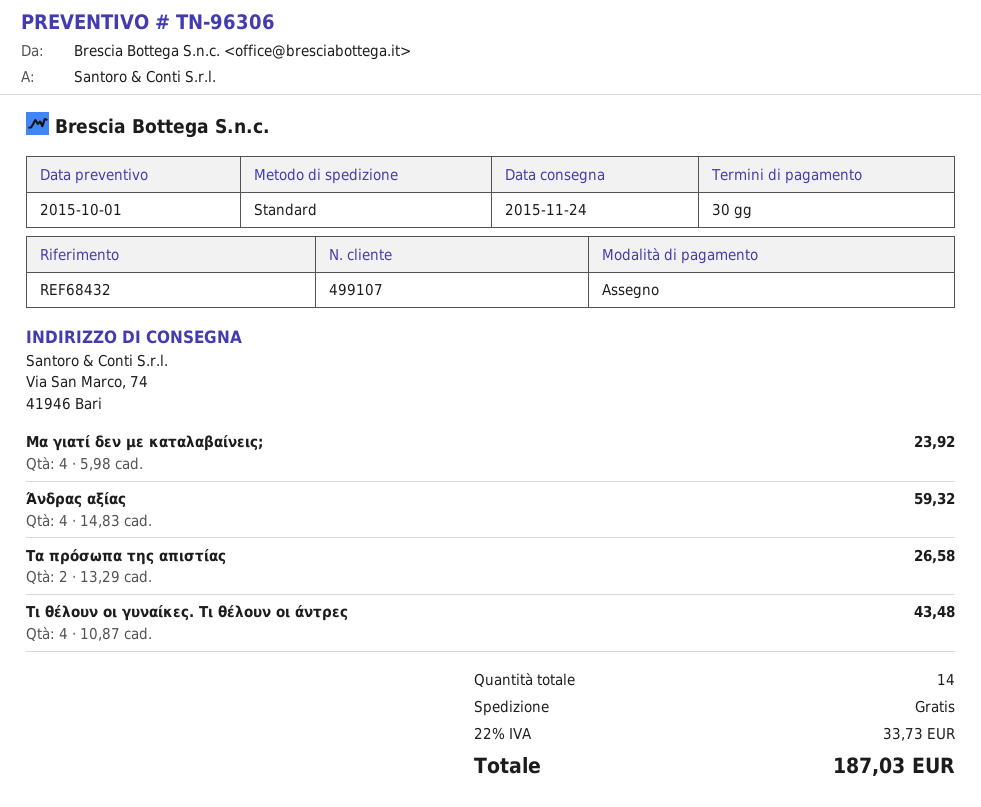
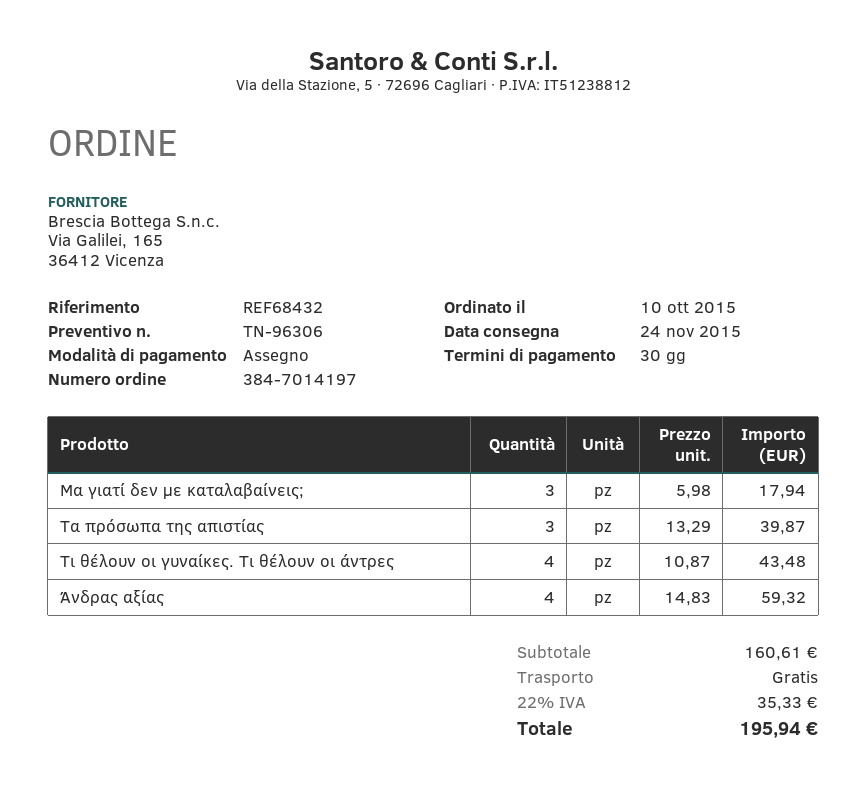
Μα γιατί δεν με καταλαβαίνεις;: 4 x 5.98 = 23.92 -> 3 x 5.98 = 17.94
Τα πρόσωπα της απιστίας: 2 x 13.29 = 26.58 -> 3 x 13.29 = 39.87
tax: 22% = 33.73 -> 22% = 35.33
total: 187.03 -> 195.94

